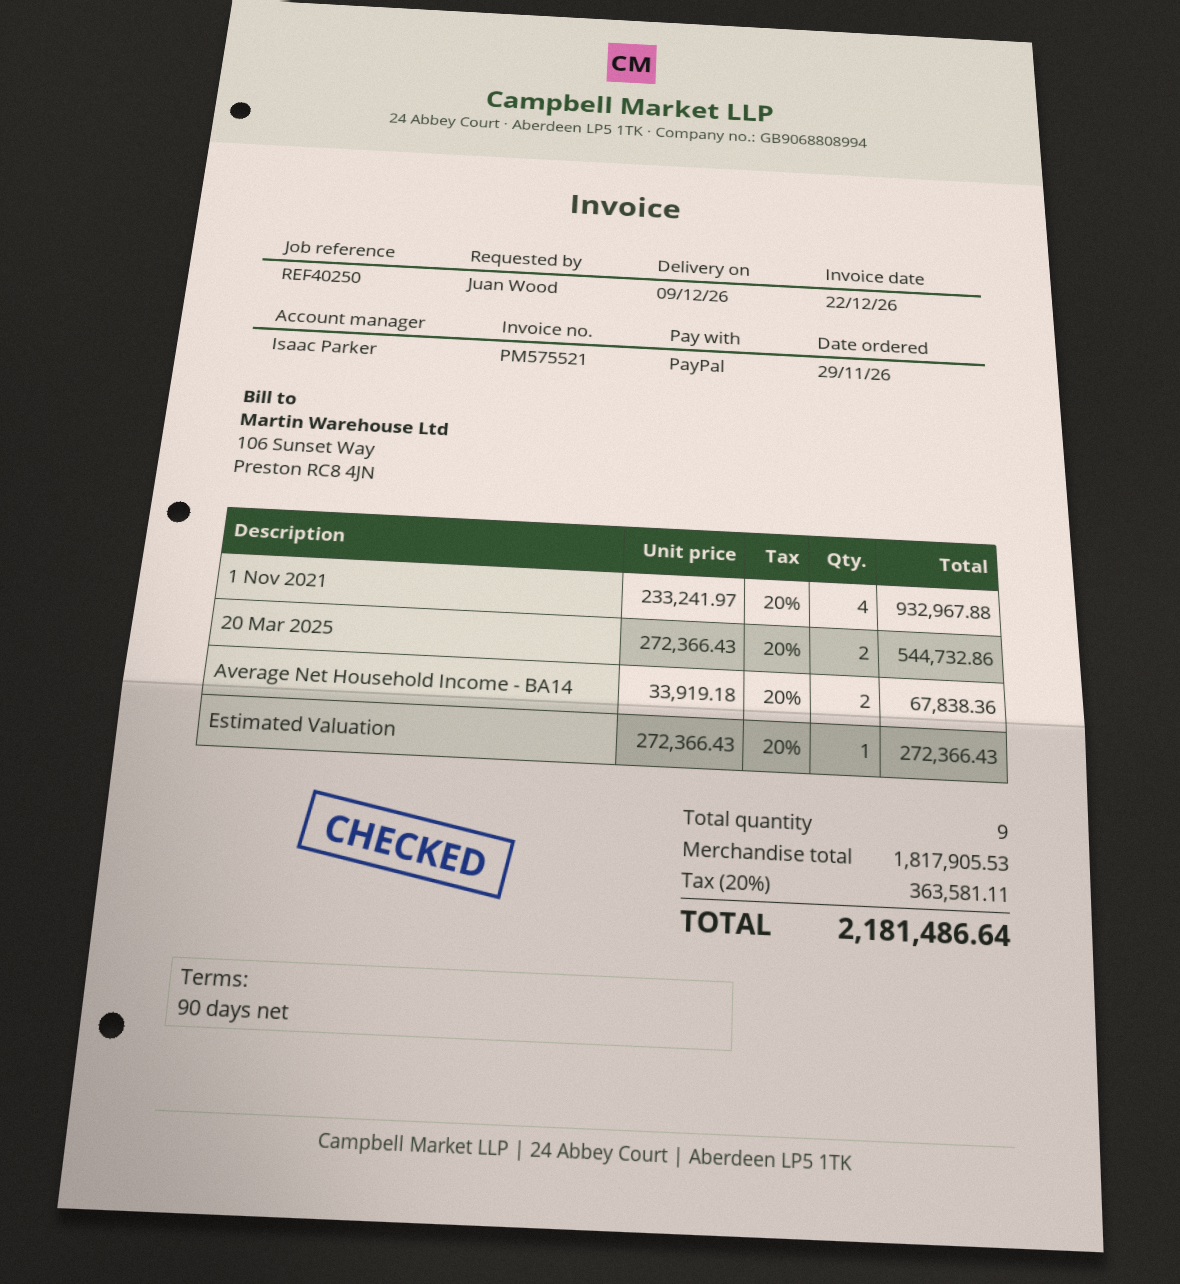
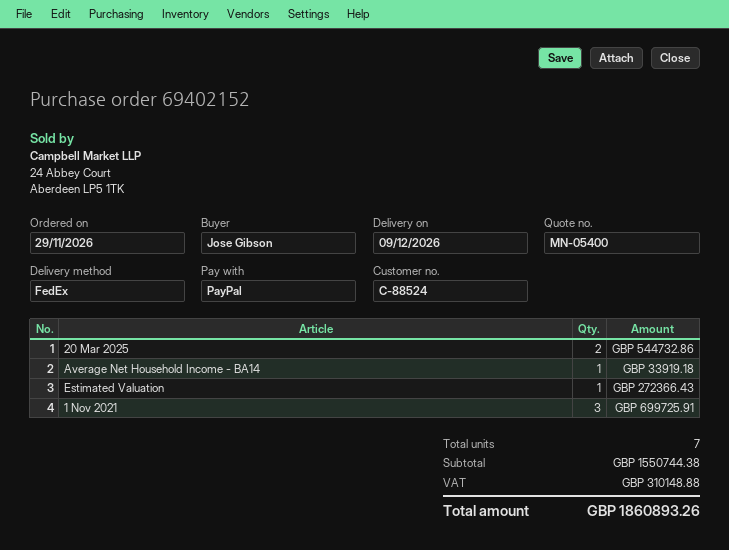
ordered by: Juan Wood -> Jose Gibson
1 Nov 2021: 4 for 932967.88 -> 3 for 699725.91
Average Net Household Income - BA14: 2 for 67838.36 -> 1 for 33919.18
total quantity: 9 -> 7
subtotal: 1817905.53 -> 1550744.38
tax: 363581.11 -> 310148.88
total: 2181486.64 -> 1860893.26

